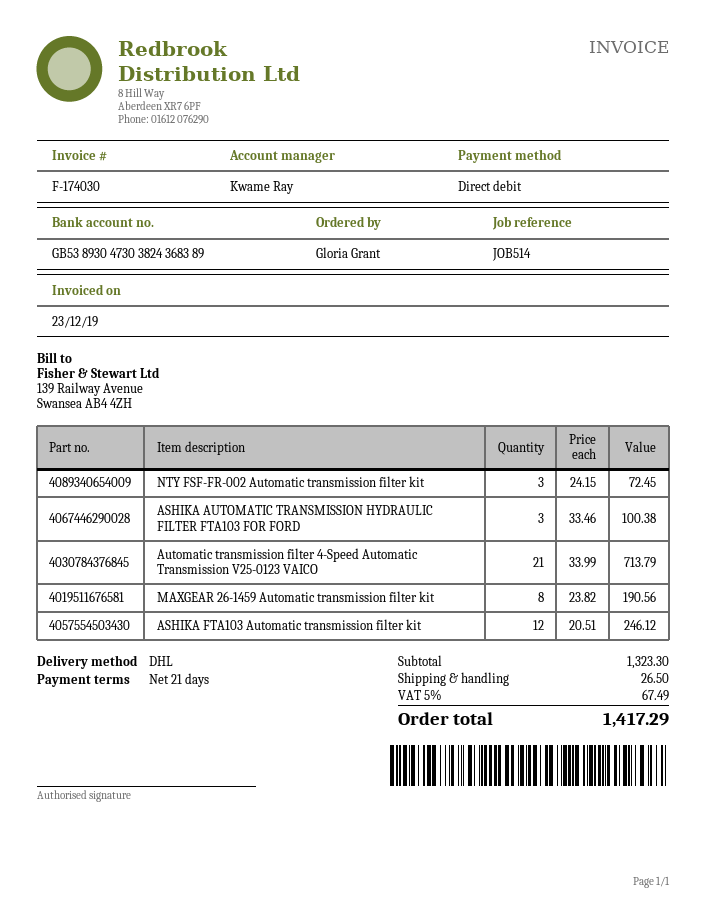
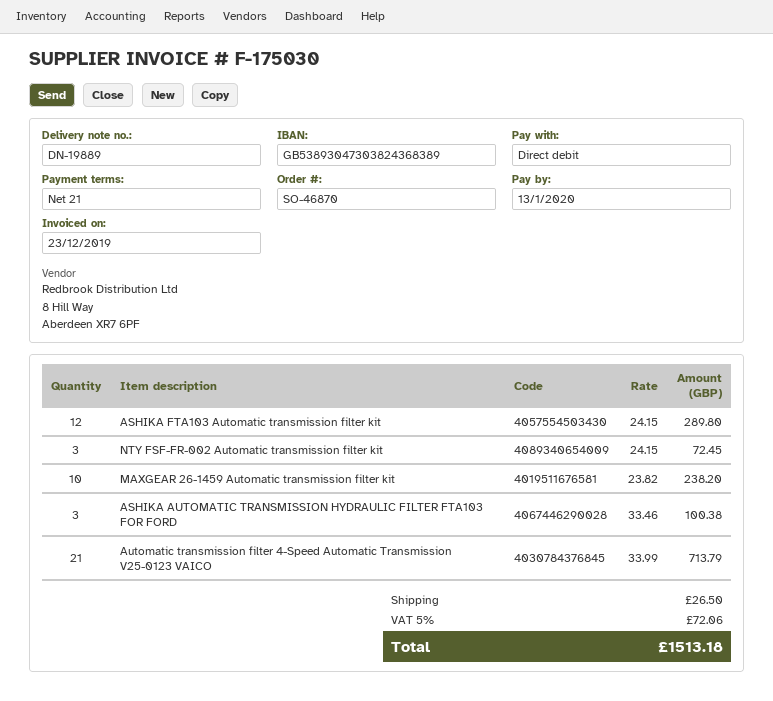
invoice number: F-174030 -> F-175030
MAXGEAR 26-1459 Automatic transmission filter kit: 8 x 23.82 = 190.56 -> 10 x 23.82 = 238.20
ASHIKA FTA103 Automatic transmission filter kit: 12 x 20.51 = 246.12 -> 12 x 24.15 = 289.80
tax: 5% = 67.49 -> 5% = 72.06
total: 1417.29 -> 1513.18

